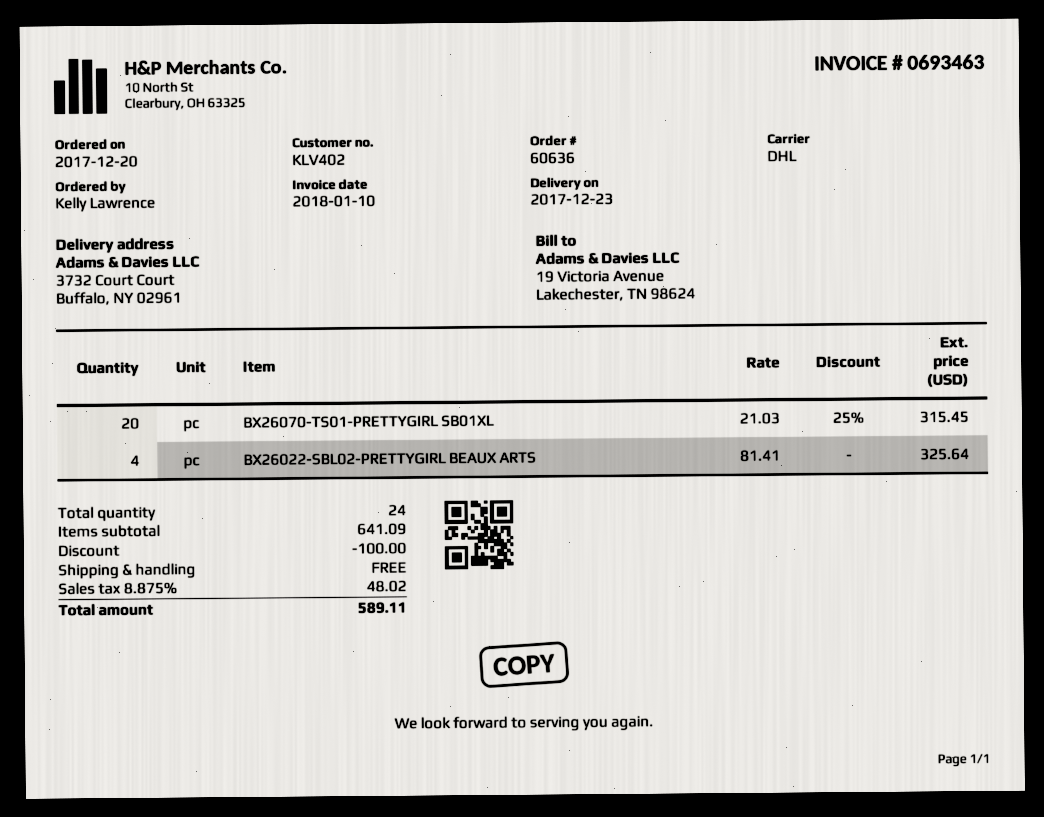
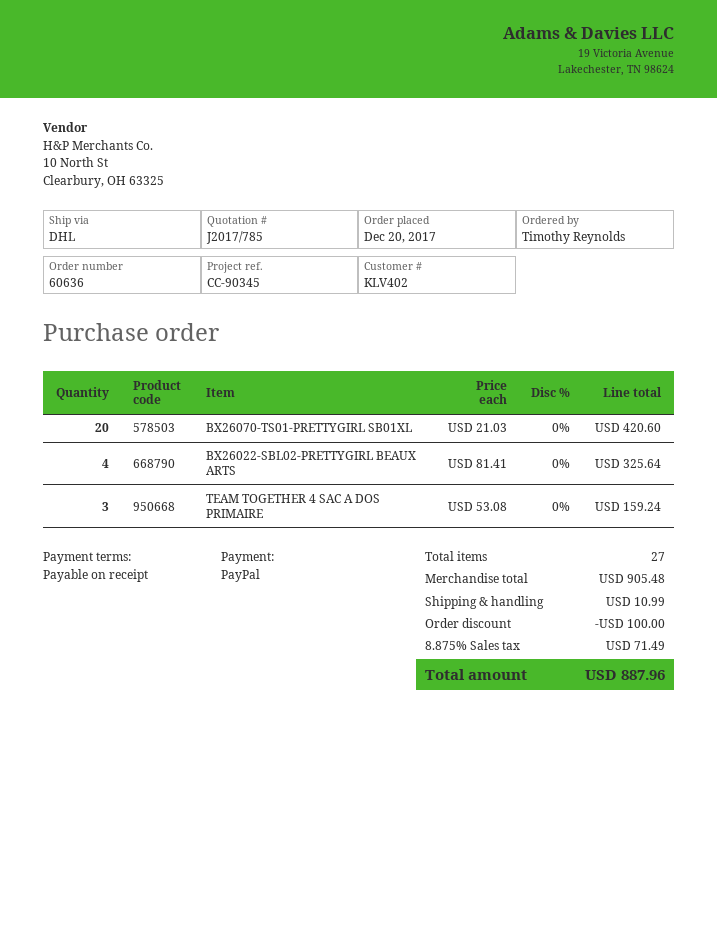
ordered by: Kelly Lawrence -> Timothy Reynolds
BX26070-TS01-PRETTYGIRL SB01XL: 20 x 21.03 - 25% = 315.45 -> 20 x 21.03 = 420.60
TEAM TOGETHER 4 SAC A DOS PRIMAIRE: none -> 3 x 53.08 = 159.24
total quantity: 24 -> 27
subtotal: 641.09 -> 905.48
shipping: 0.00 -> 10.99
tax: 8.875% = 48.02 -> 8.875% = 71.49
total: 589.11 -> 887.96

